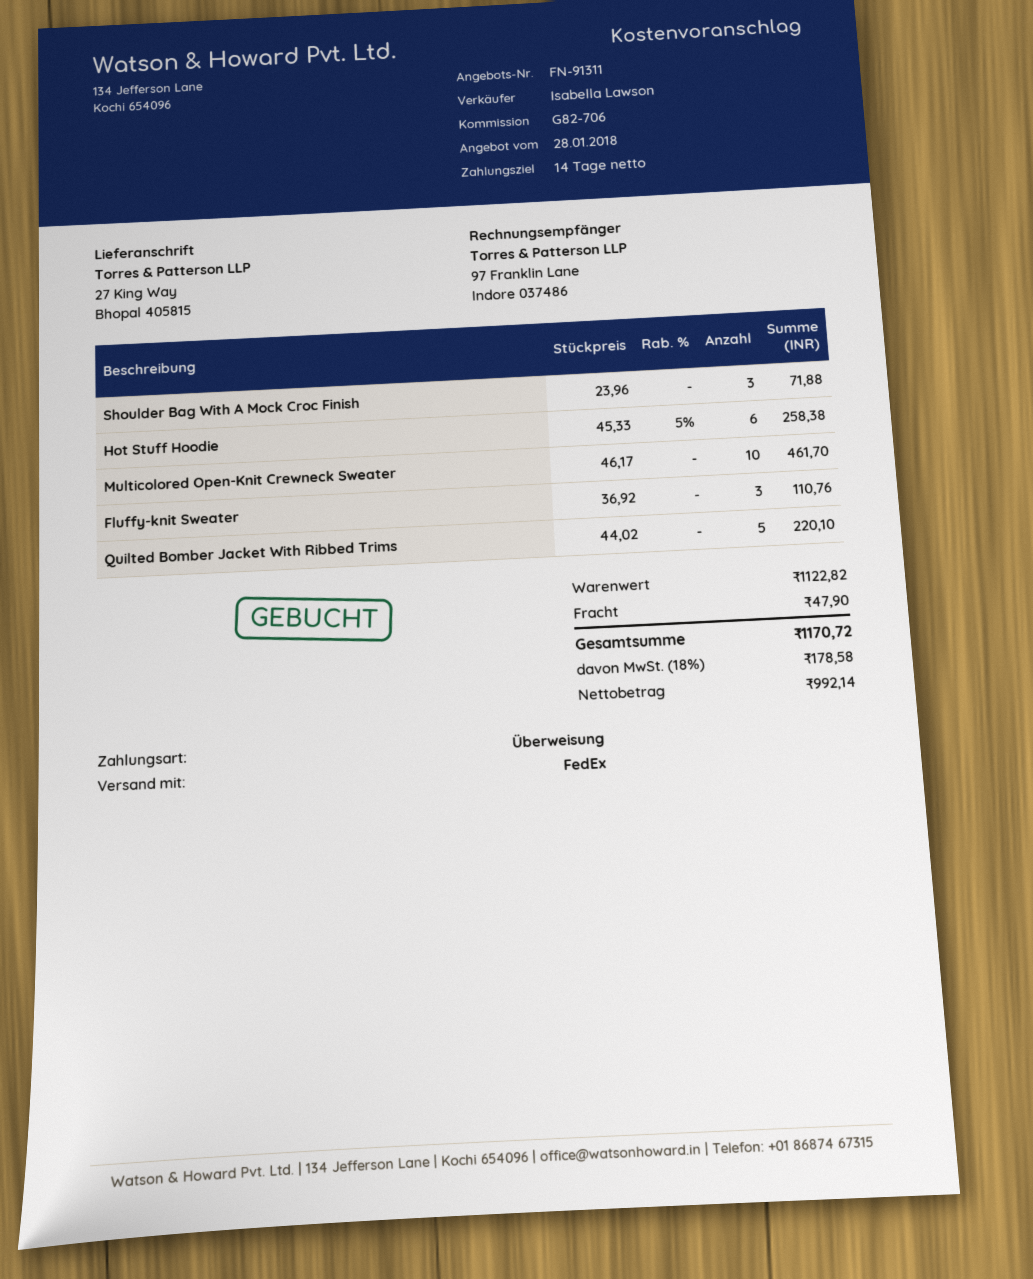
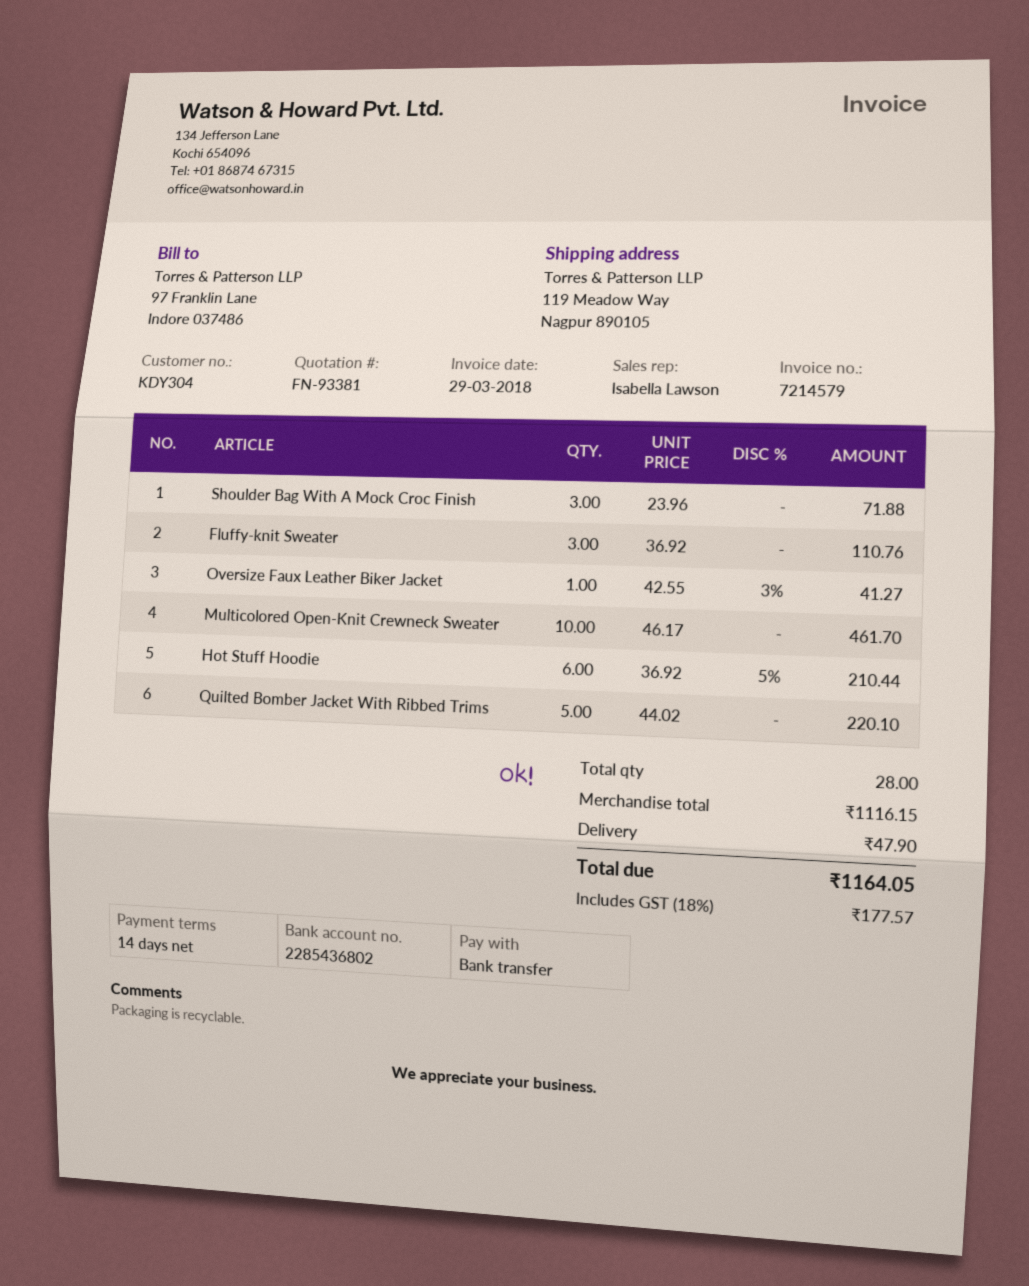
quote number: FN-91311 -> FN-93381
ship to: 27 King Way, Bhopal 405815 -> 119 Meadow Way, Nagpur 890105
Hot Stuff Hoodie: 6 x 45.33 - 5% = 258.38 -> 6 x 36.92 - 5% = 210.44
Oversize Faux Leather Biker Jacket: none -> 1 x 42.55 - 3% = 41.27
subtotal: 1122.82 -> 1116.15
tax: 18% = 178.58 -> 18% = 177.57
total: 1170.72 -> 1164.05

